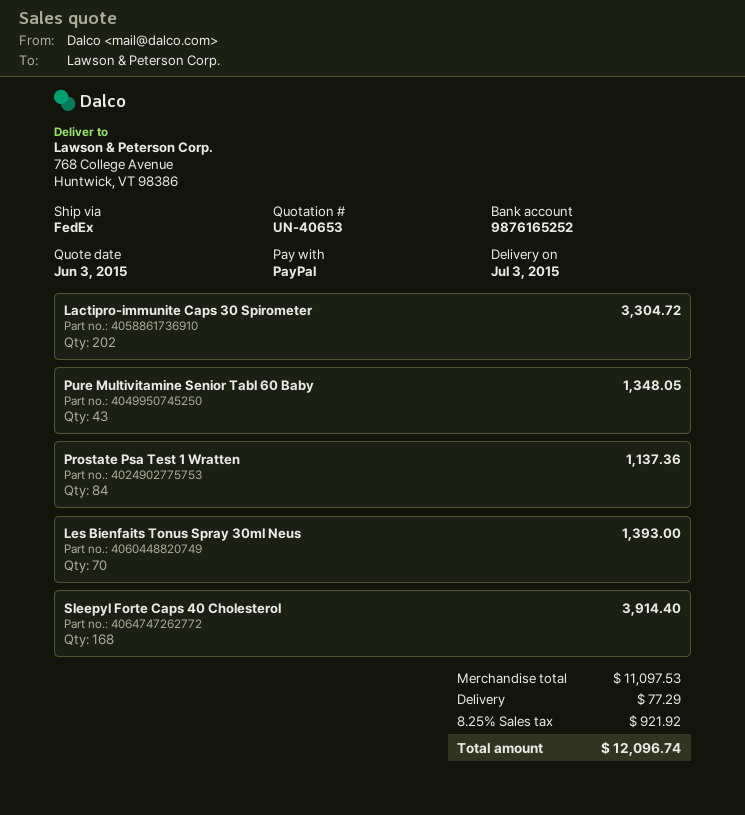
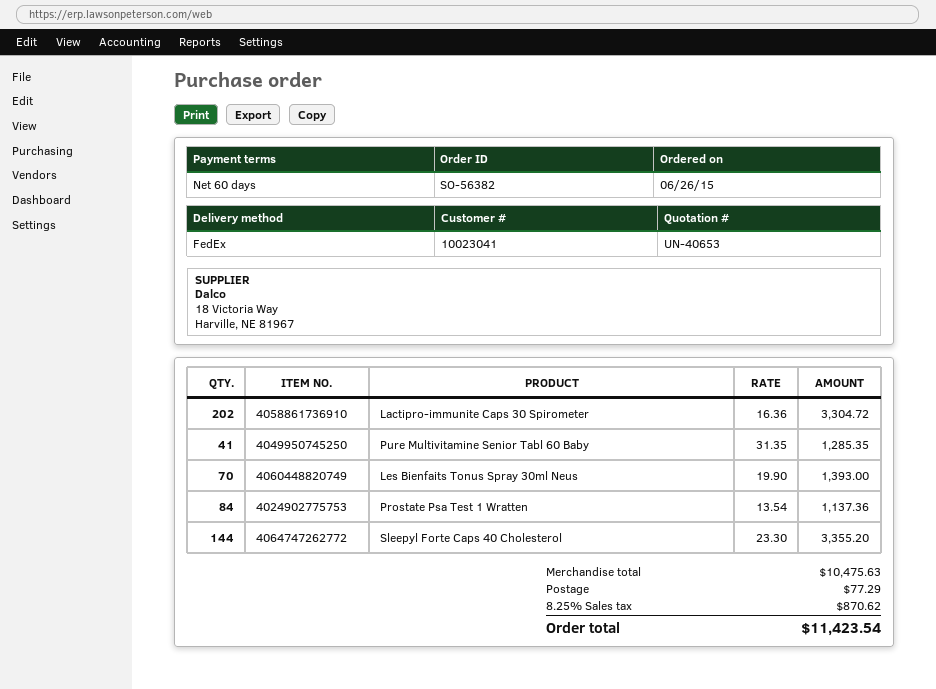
Pure Multivitamine Senior Tabl 60 Baby: 43 for 1348.05 -> 41 for 1285.35
Sleepyl Forte Caps 40 Cholesterol: 168 for 3914.40 -> 144 for 3355.20
subtotal: 11097.53 -> 10475.63
tax: 8.25% = 921.92 -> 8.25% = 870.62
total: 12096.74 -> 11423.54

